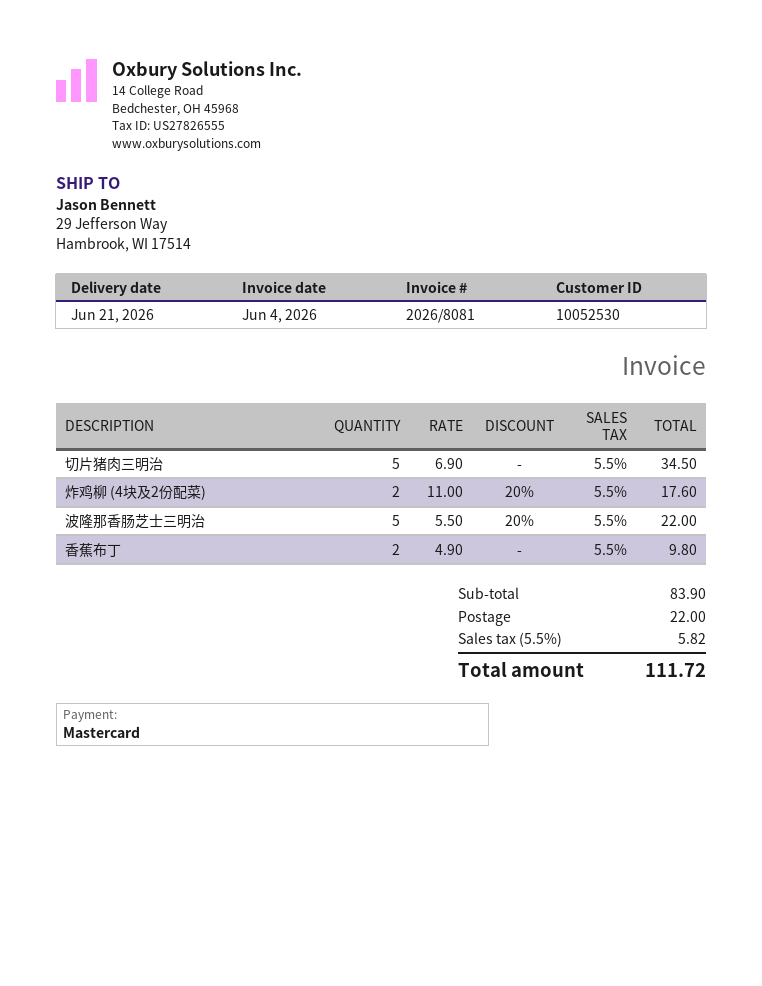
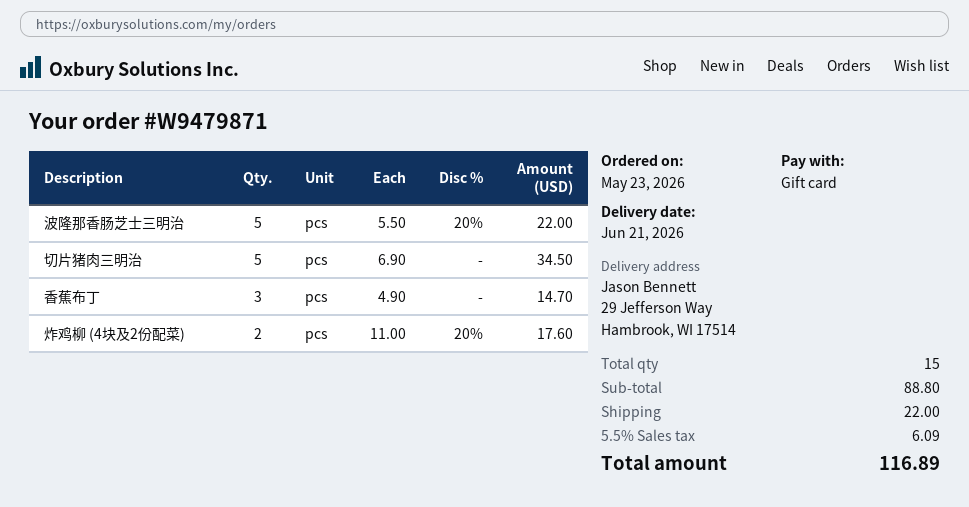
payment method: Mastercard -> gift card
香蕉布丁: 2 x 4.90 = 9.80 -> 3 x 4.90 = 14.70
subtotal: 83.90 -> 88.80
tax: 5.5% = 5.82 -> 5.5% = 6.09
total: 111.72 -> 116.89

